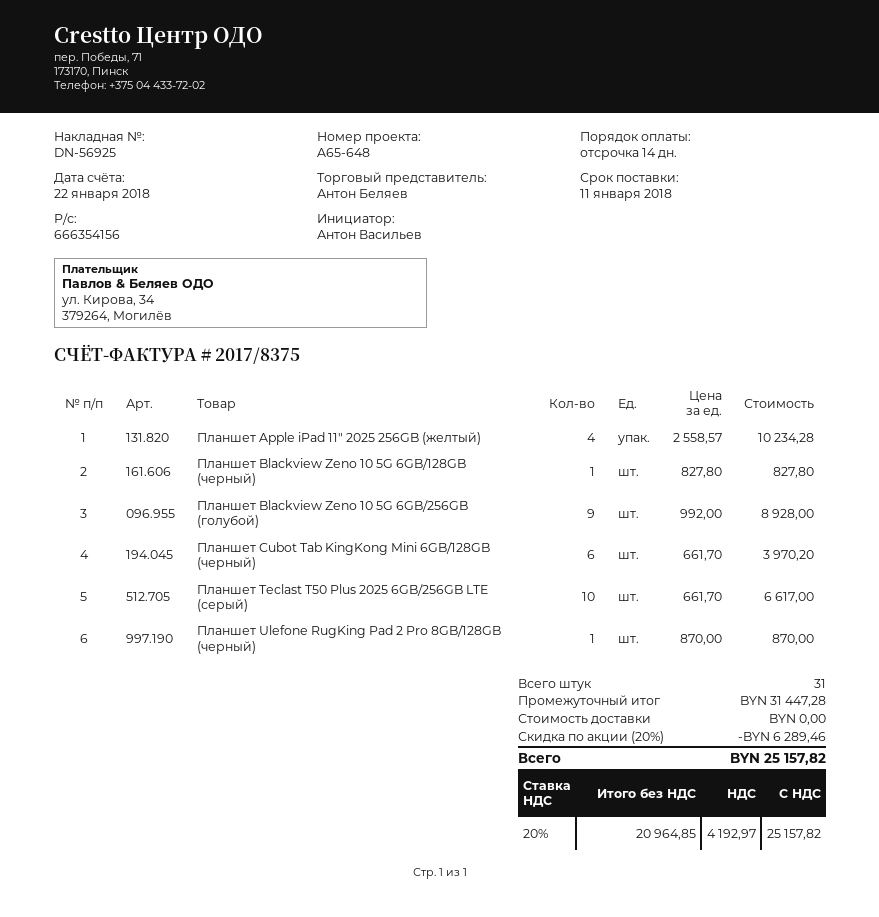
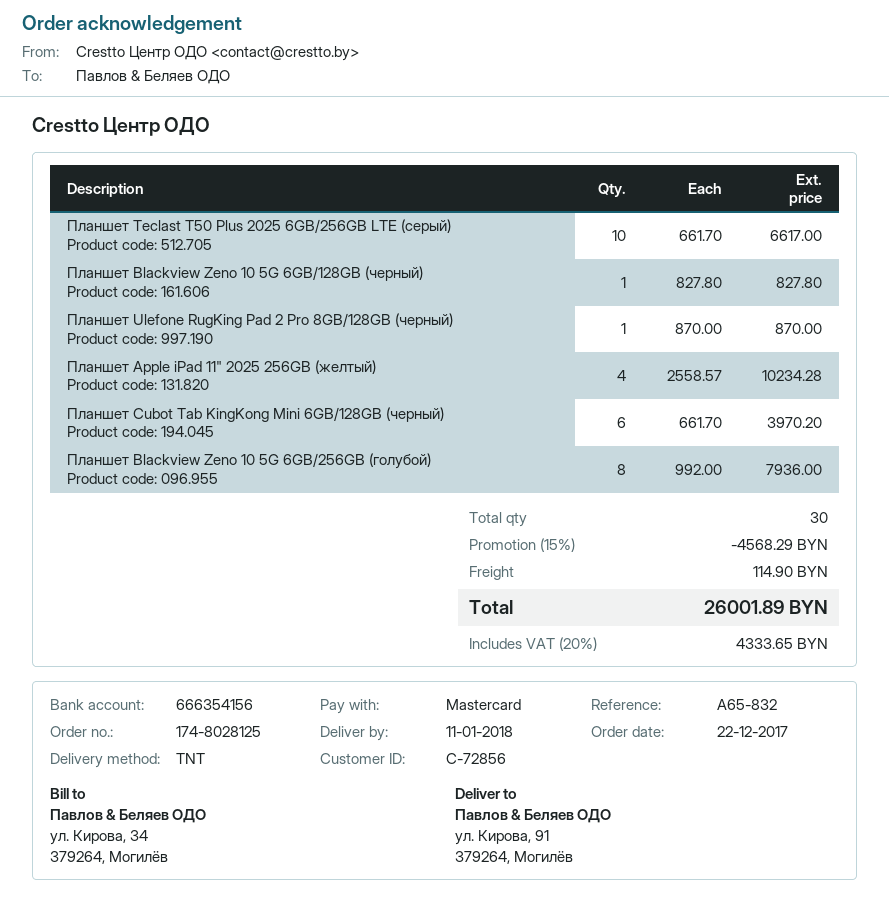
reference: A65-648 -> A65-832
Планшет Blackview Zeno 10 5G 6GB/256GB (голубой): 9 x 992.00 = 8928.00 -> 8 x 992.00 = 7936.00
total quantity: 31 -> 30
discount: 20% = 6289.46 -> 15% = 4568.29
shipping: 0.00 -> 114.90
tax: 20% = 4192.97 -> 20% = 4333.65
total: 25157.82 -> 26001.89

